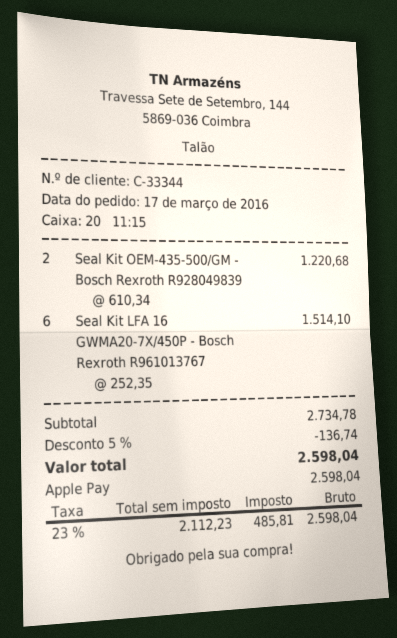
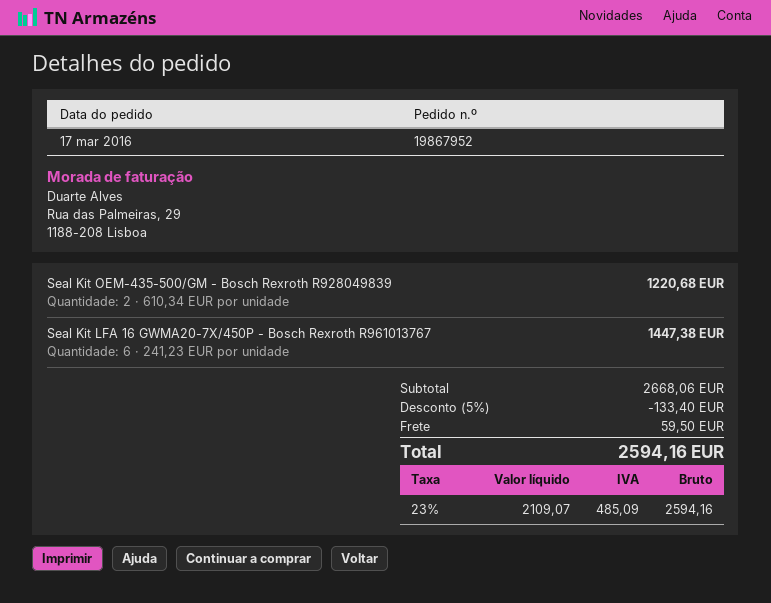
Seal Kit LFA 16 GWMA20-7X/450P - Bosch Rexroth R961013767: 6 x 252.35 = 1514.10 -> 6 x 241.23 = 1447.38
subtotal: 2734.78 -> 2668.06
discount: 5% = 136.74 -> 5% = 133.40
shipping: none -> 59.50
net: 2112.23 -> 2109.07
tax: 23% = 485.81 -> 23% = 485.09
total: 2598.04 -> 2594.16

